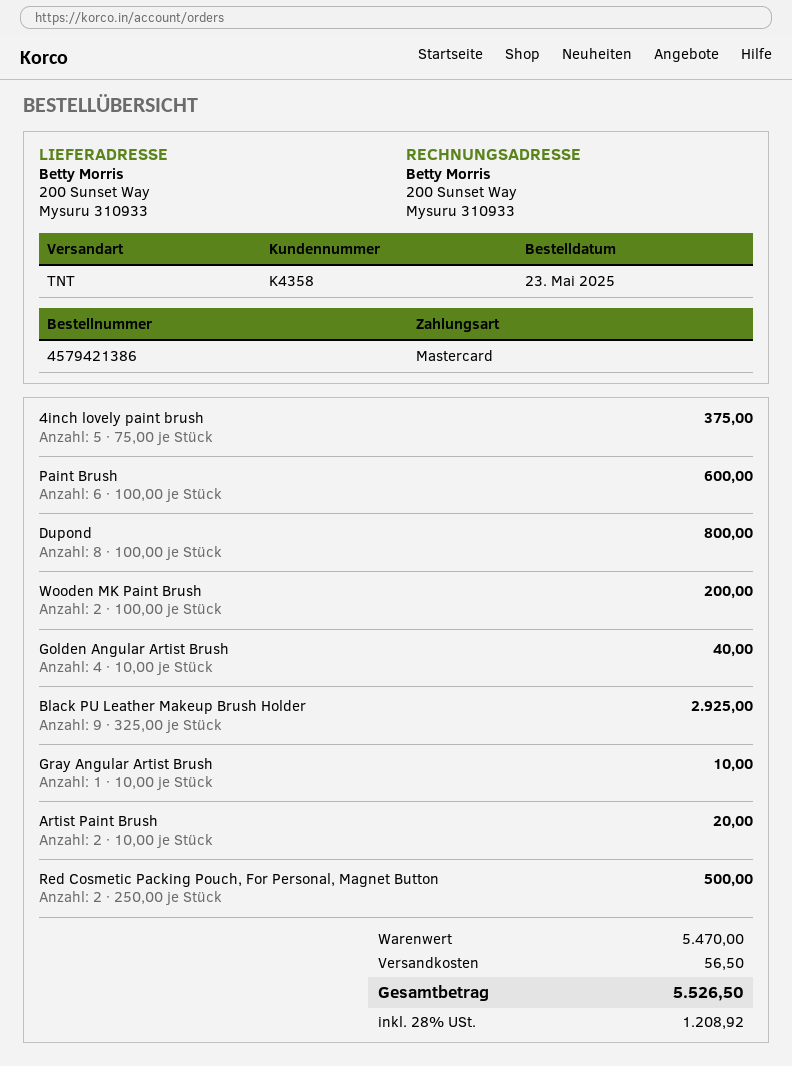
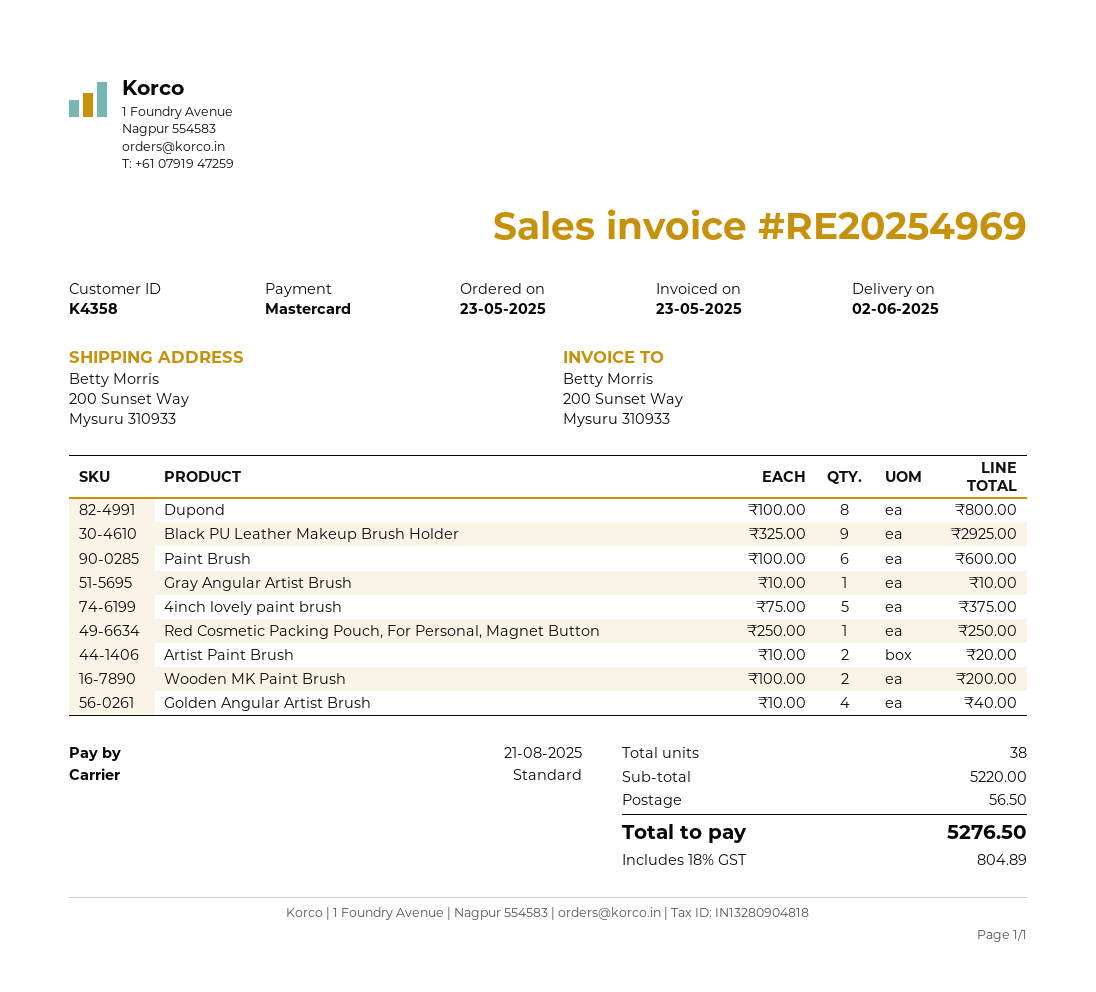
shipping method: TNT -> standard
Red Cosmetic Packing Pouch, For Personal, Magnet Button: 2 x 250.00 = 500.00 -> 1 x 250.00 = 250.00
subtotal: 5470.00 -> 5220.00
tax: 28% = 1208.92 -> 18% = 804.89
total: 5526.50 -> 5276.50

